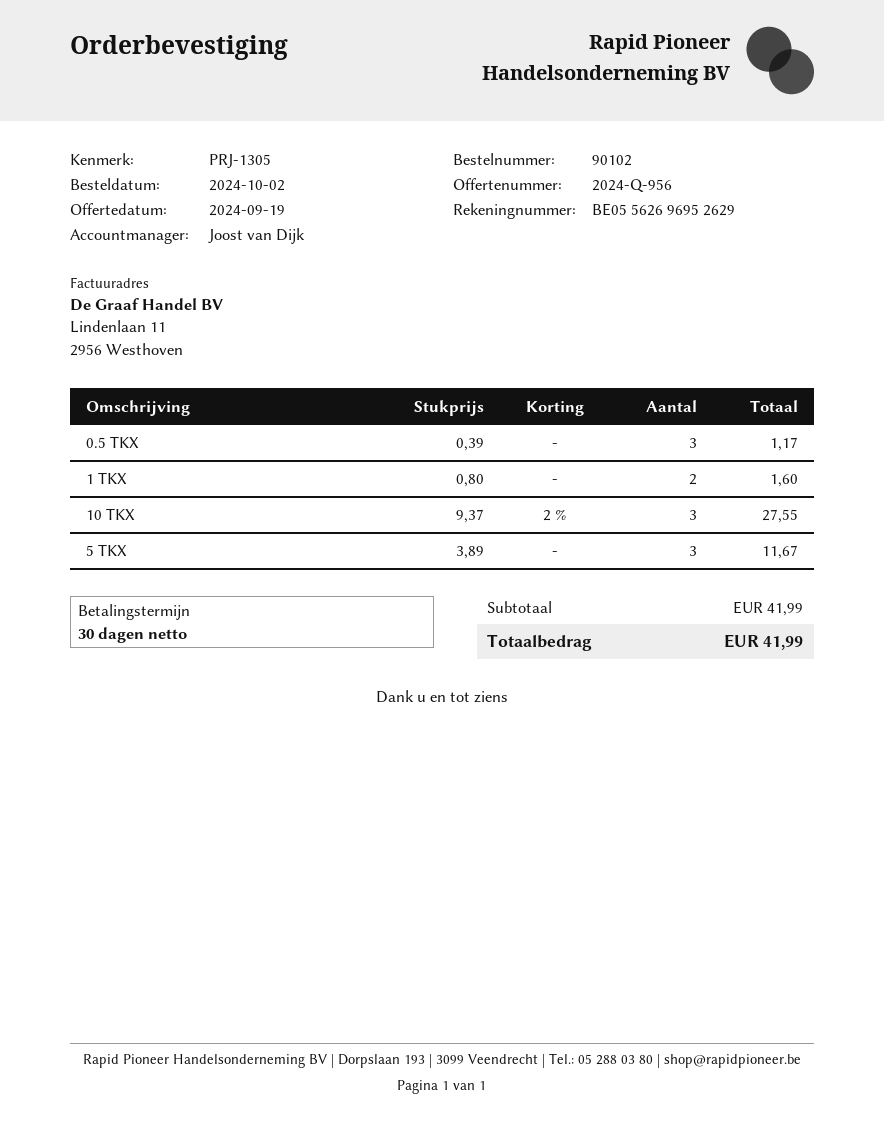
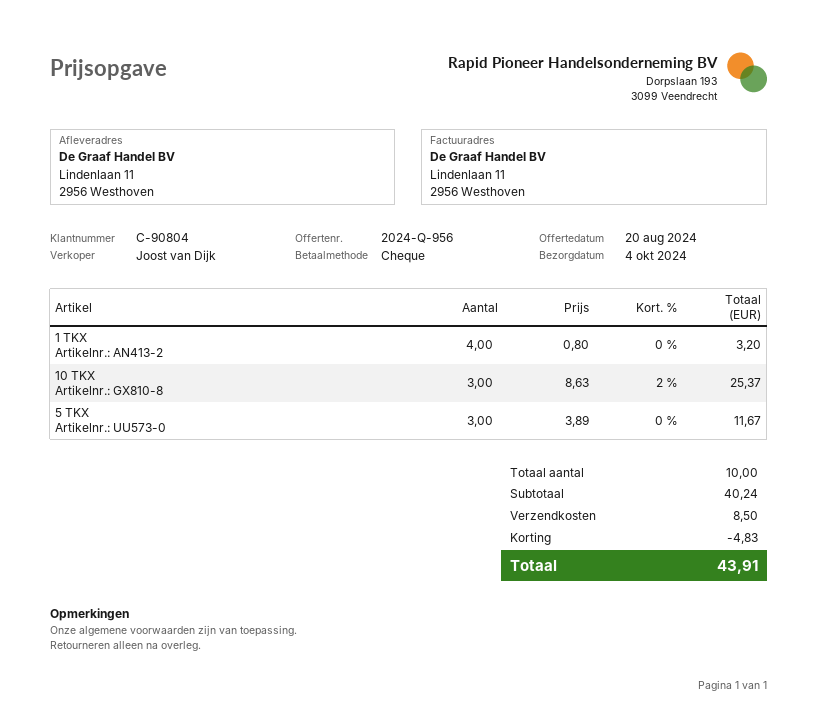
quote date: 2024-09-19 -> 2024-08-20
0.5 TKX: 3 x 0.39 = 1.17 -> none
1 TKX: 2 x 0.80 = 1.60 -> 4 x 0.80 = 3.20
10 TKX: 3 x 9.37 - 2% = 27.55 -> 3 x 8.63 - 2% = 25.37
subtotal: 41.99 -> 40.24
discount: none -> 4.83
shipping: none -> 8.50
total: 41.99 -> 43.91

